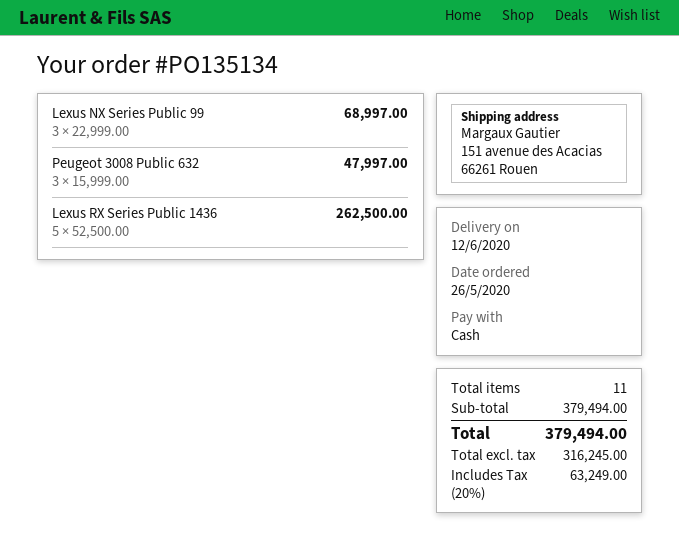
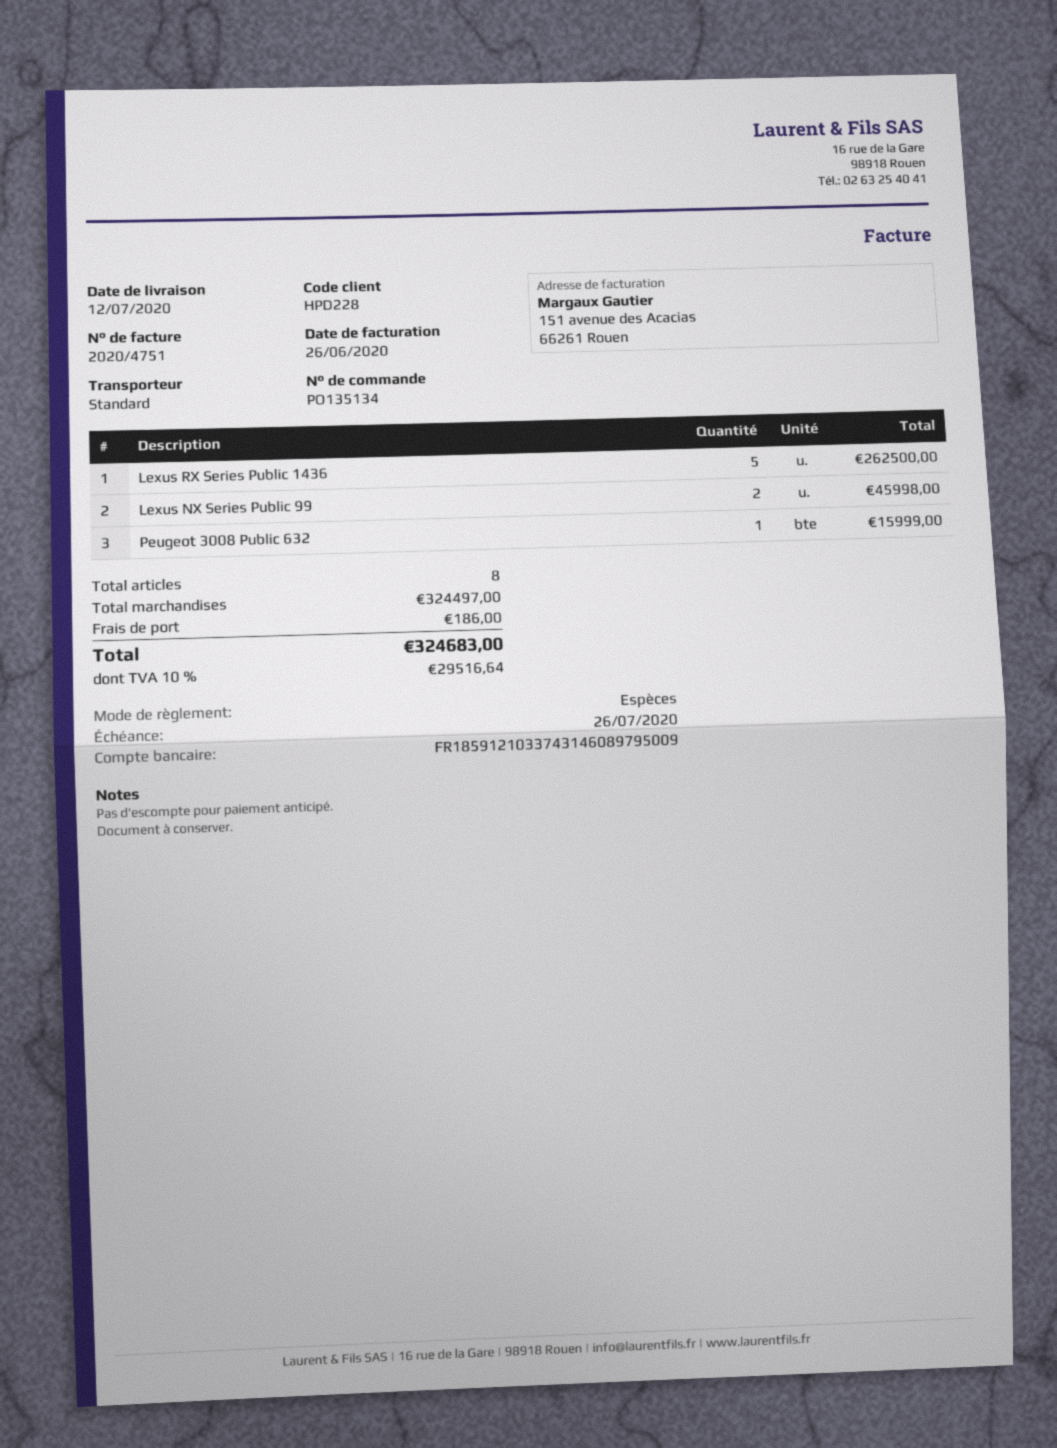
delivery date: 2020-06-12 -> 2020-07-12
Lexus NX Series Public 99: 3 for 68997.00 -> 2 for 45998.00
Peugeot 3008 Public 632: 3 for 47997.00 -> 1 for 15999.00
total quantity: 11 -> 8
subtotal: 379494.00 -> 324497.00
shipping: none -> 186.00
tax: 20% = 63249.00 -> 10% = 29516.64
total: 379494.00 -> 324683.00

